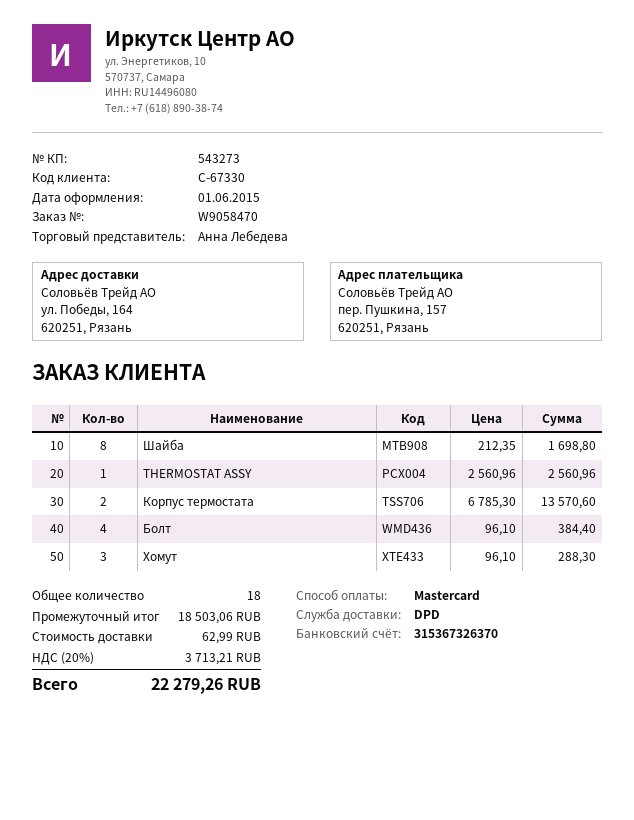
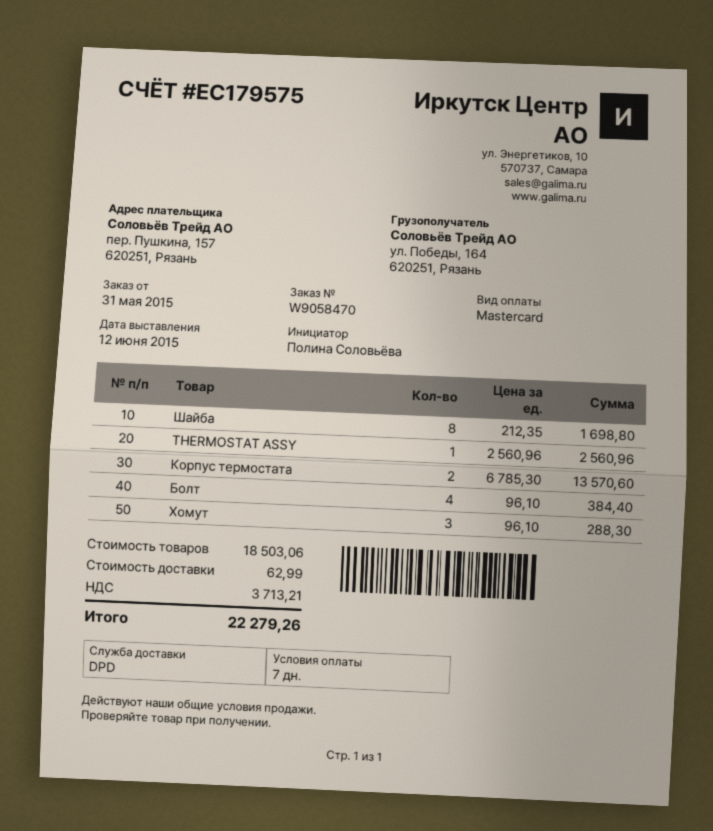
order date: 2015-06-01 -> 2015-05-31

